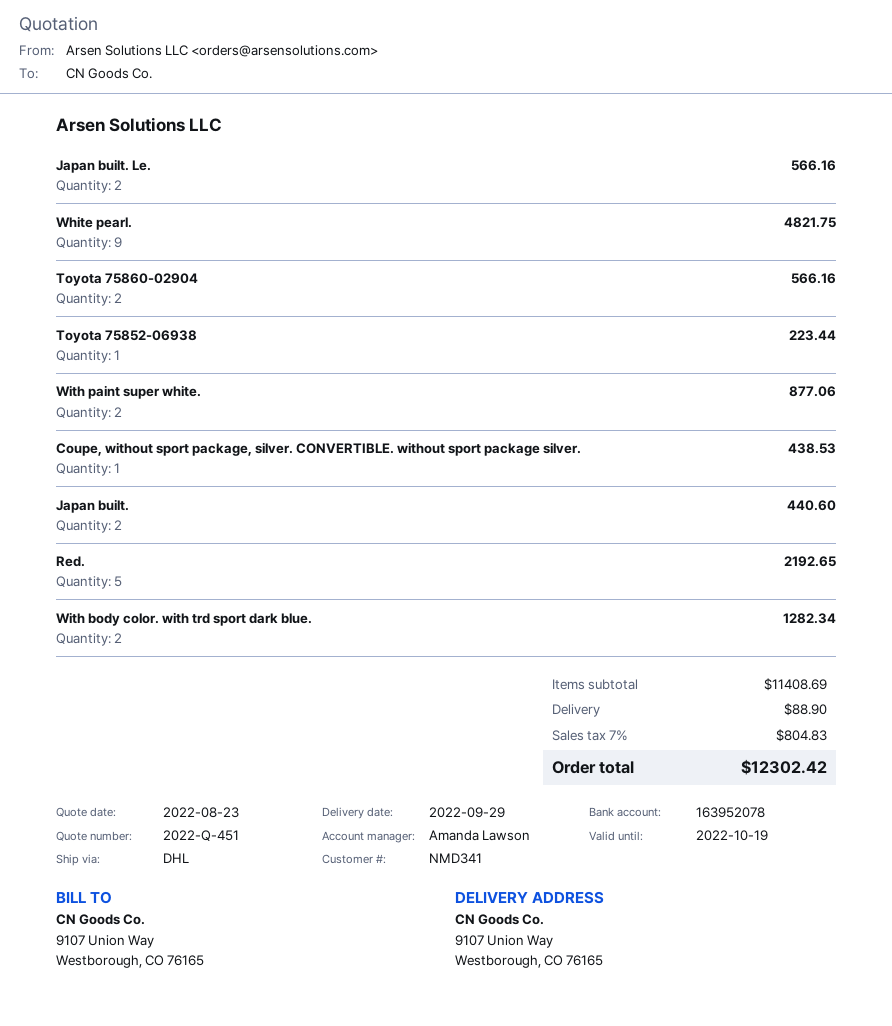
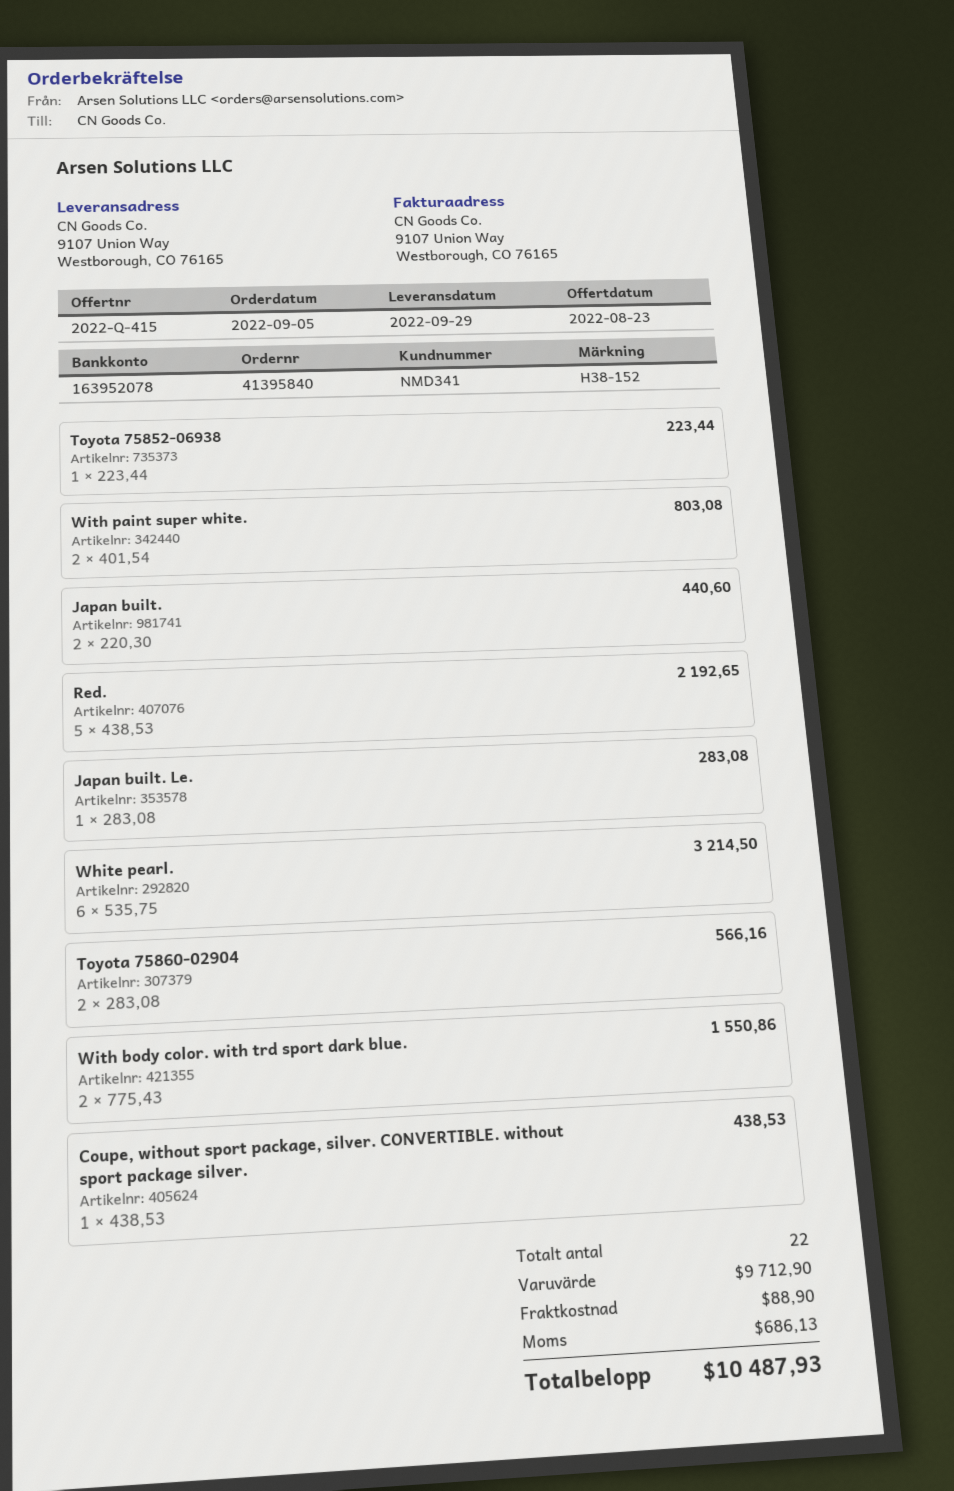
quote number: 2022-Q-451 -> 2022-Q-415
Japan built. Le.: 2 for 566.16 -> 1 for 283.08
White pearl.: 9 for 4821.75 -> 6 for 3214.50
With paint super white.: 2 for 877.06 -> 2 for 803.08
With body color. with trd sport dark blue.: 2 for 1282.34 -> 2 for 1550.86
subtotal: 11408.69 -> 9712.90
tax: 804.83 -> 686.13
total: 12302.42 -> 10487.93

